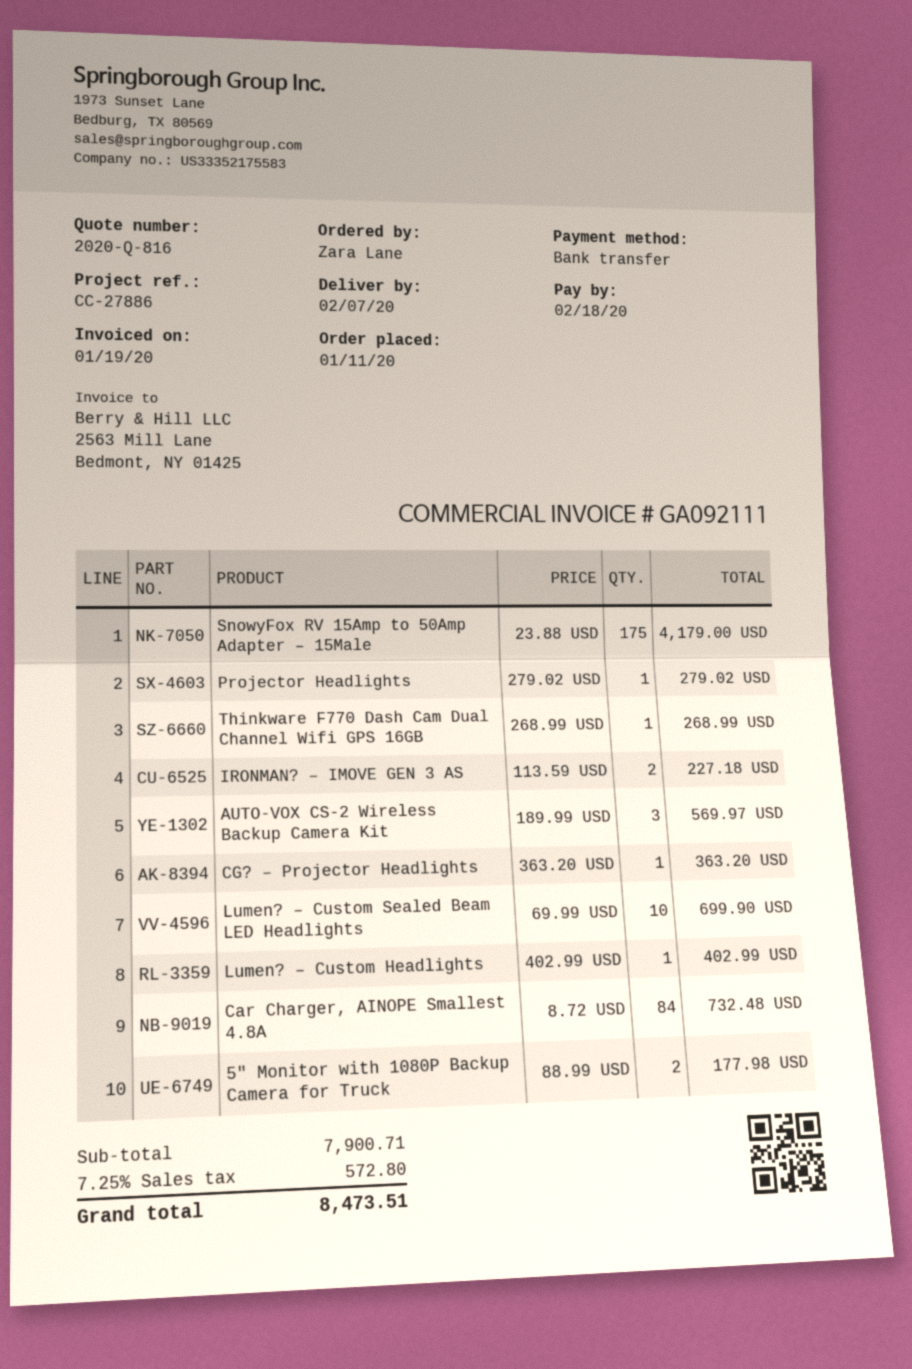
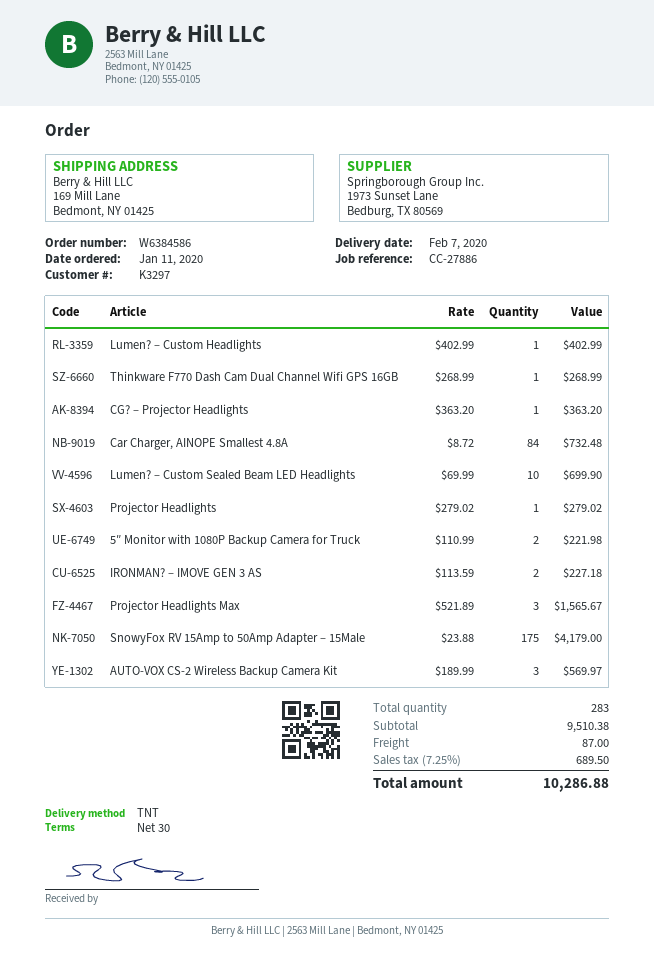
5″ Monitor with 1080P Backup Camera for Truck: 2 x 88.99 = 177.98 -> 2 x 110.99 = 221.98
Projector Headlights Max: none -> 3 x 521.89 = 1565.67
subtotal: 7900.71 -> 9510.38
shipping: none -> 87.00
tax: 7.25% = 572.80 -> 7.25% = 689.50
total: 8473.51 -> 10286.88

